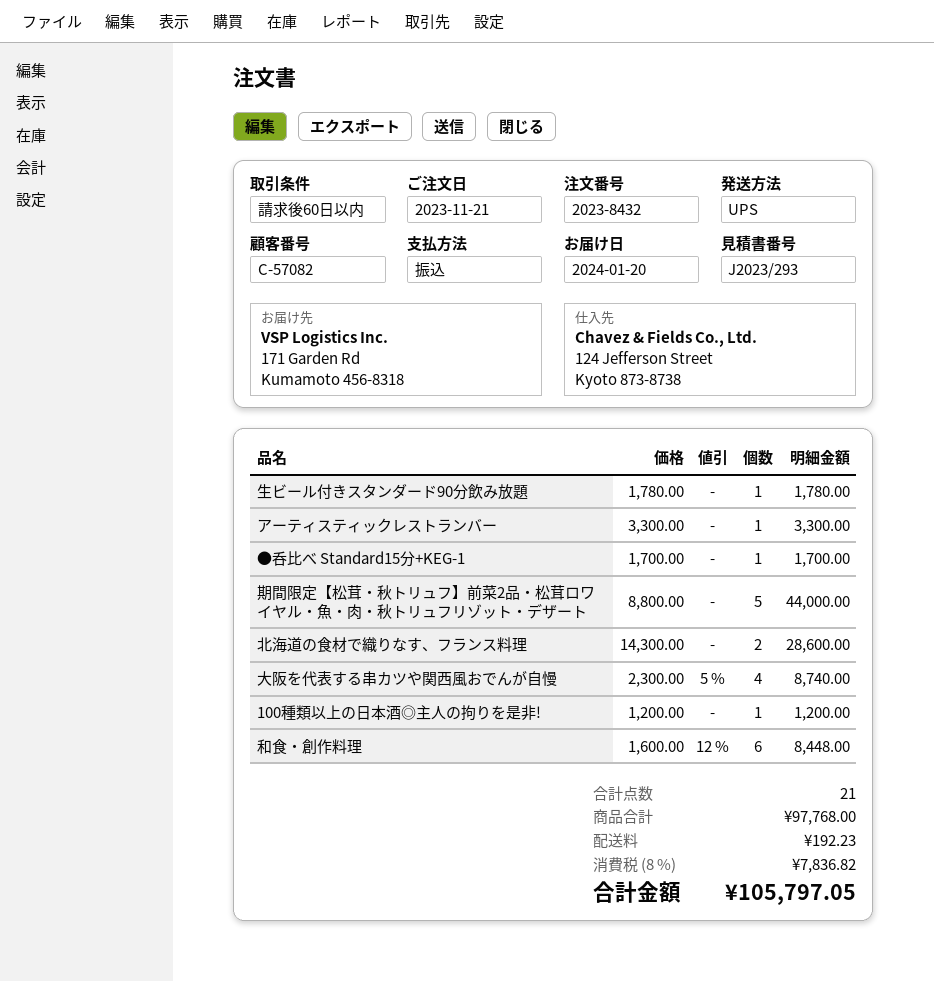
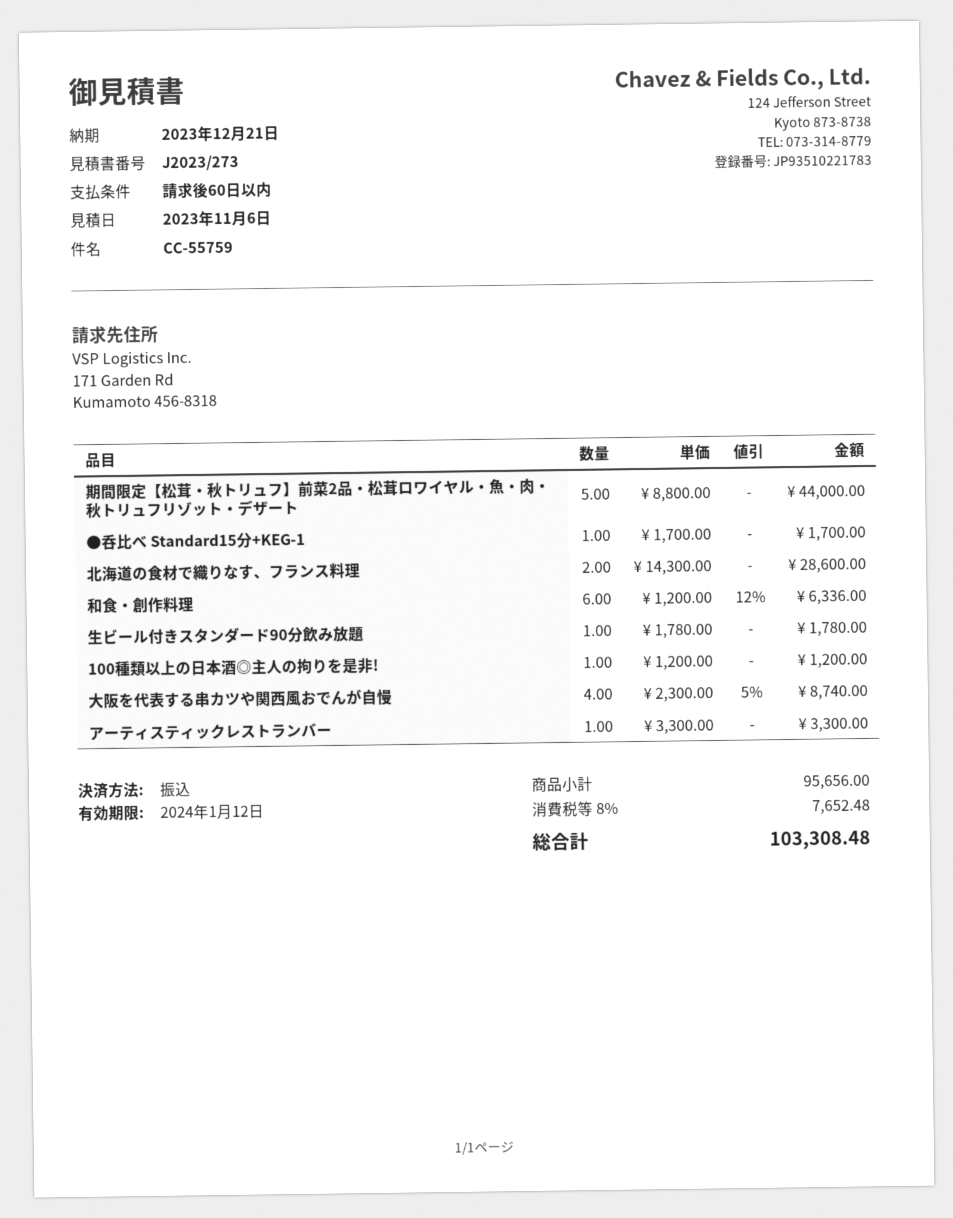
quote number: J2023/293 -> J2023/273
delivery date: 2024-01-20 -> 2023-12-21
和食・創作料理: 6 x 1600.00 - 12% = 8448.00 -> 6 x 1200.00 - 12% = 6336.00
subtotal: 97768.00 -> 95656.00
shipping: 192.23 -> none
tax: 8% = 7836.82 -> 8% = 7652.48
total: 105797.05 -> 103308.48

